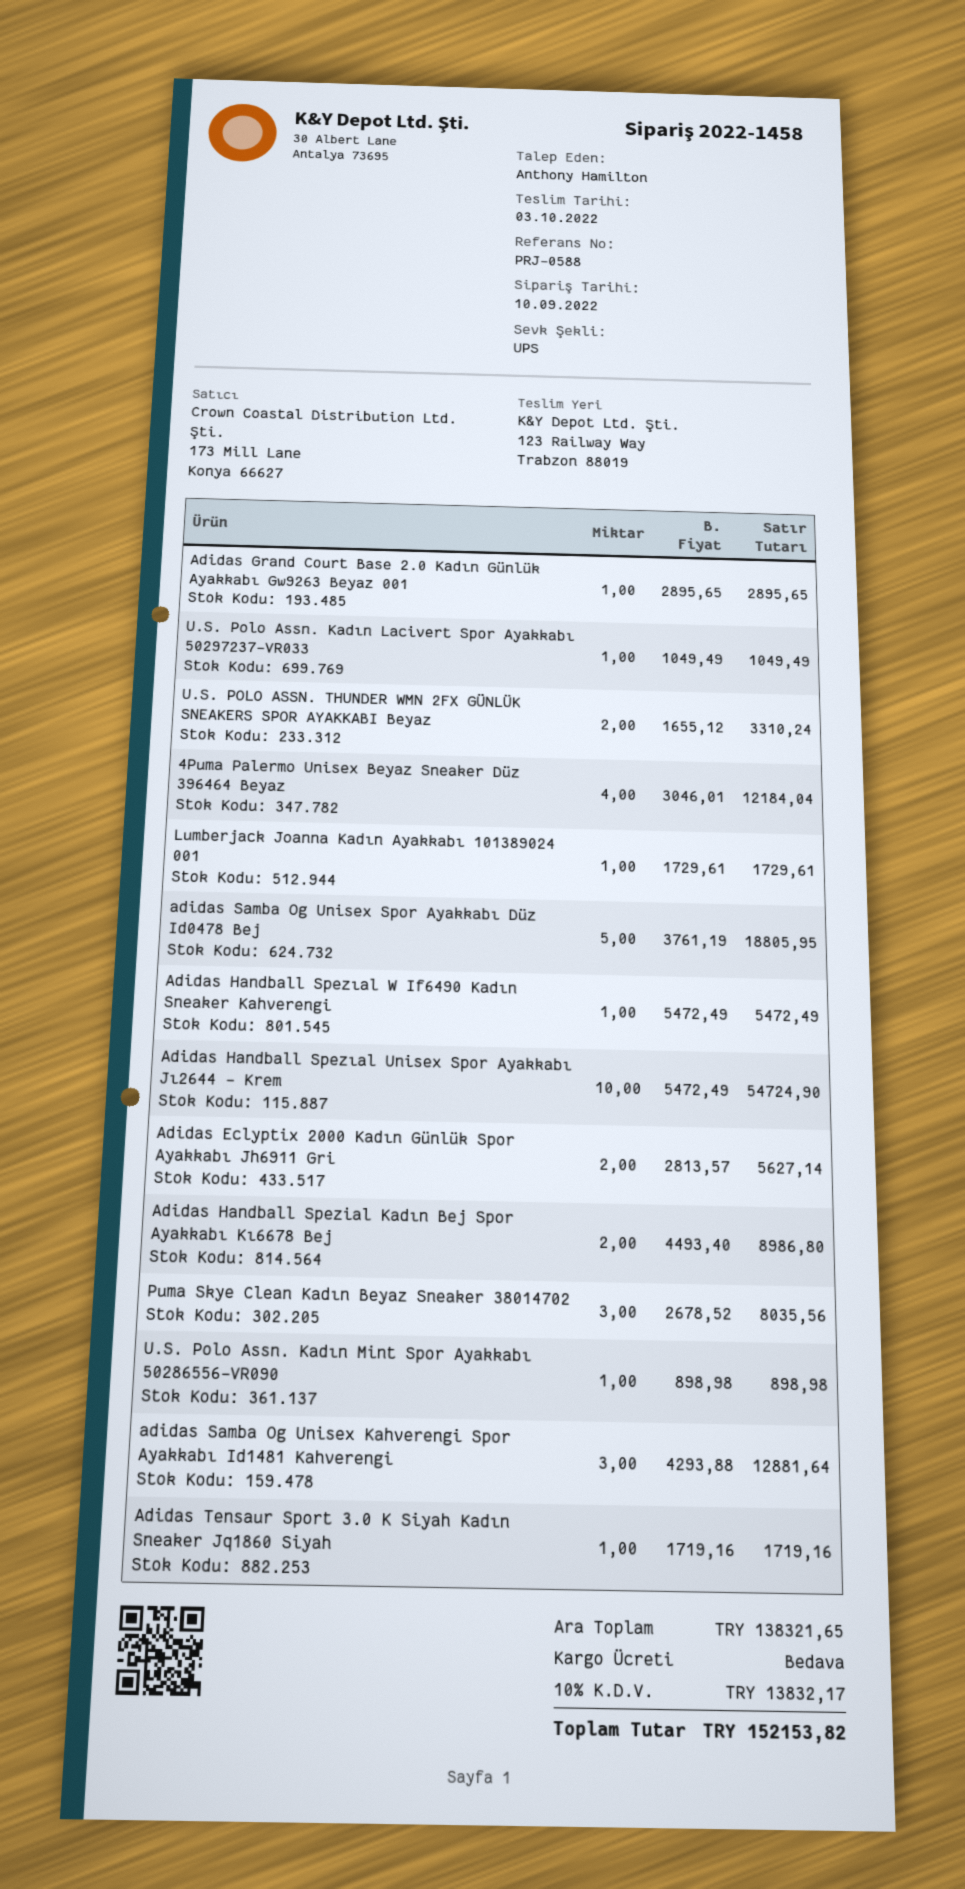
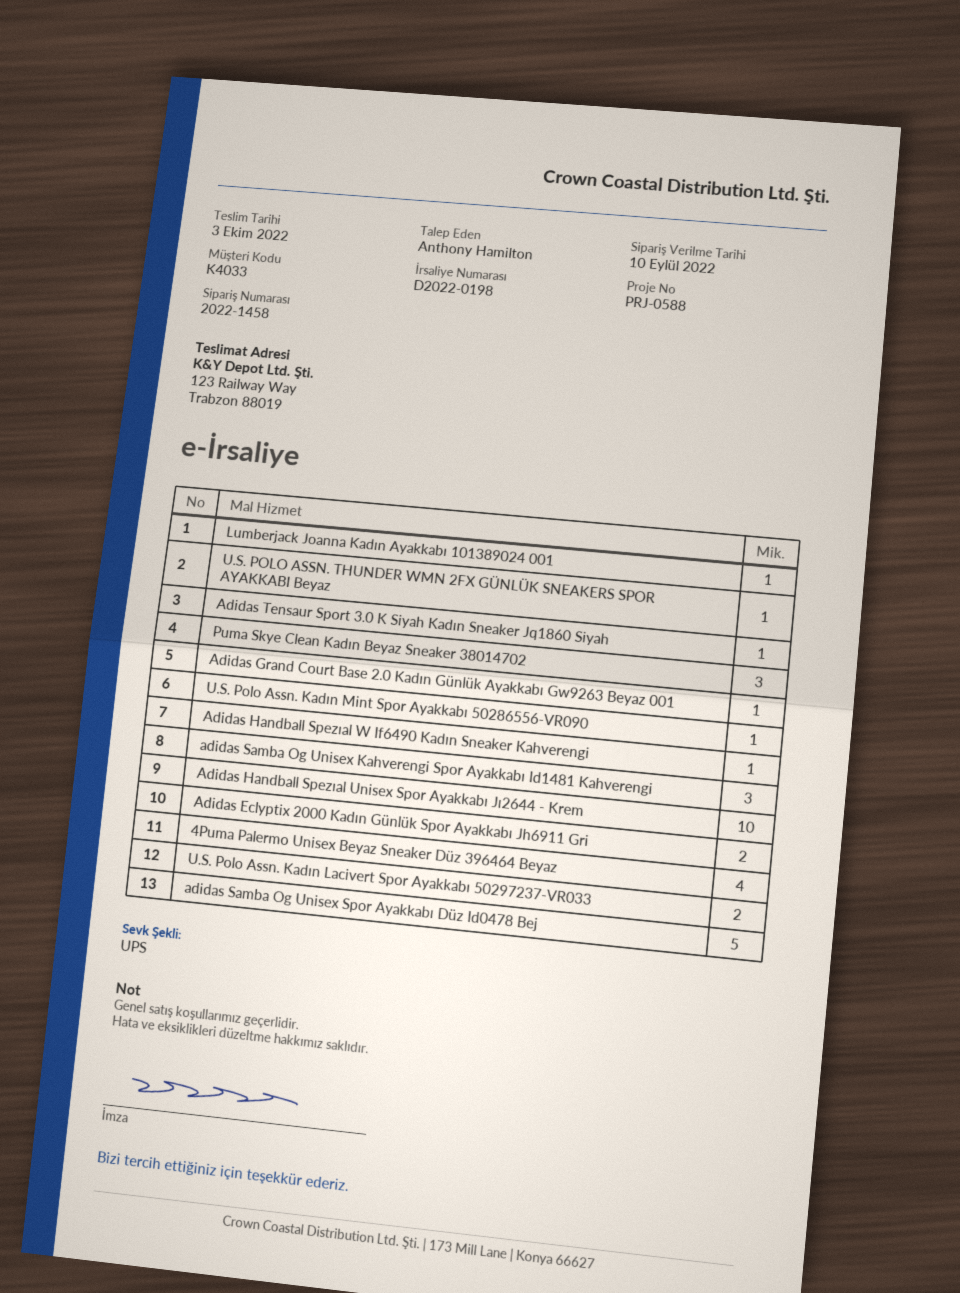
U.S. Polo Assn. Kadın Lacivert Spor Ayakkabı 50297237-VR033: 1 -> 2
U.S. POLO ASSN. THUNDER WMN 2FX GÜNLÜK SNEAKERS SPOR AYAKKABI Beyaz: 2 -> 1
Adidas Handball Spezial Kadın Bej Spor Ayakkabı Kı6678 Bej: 2 -> none

